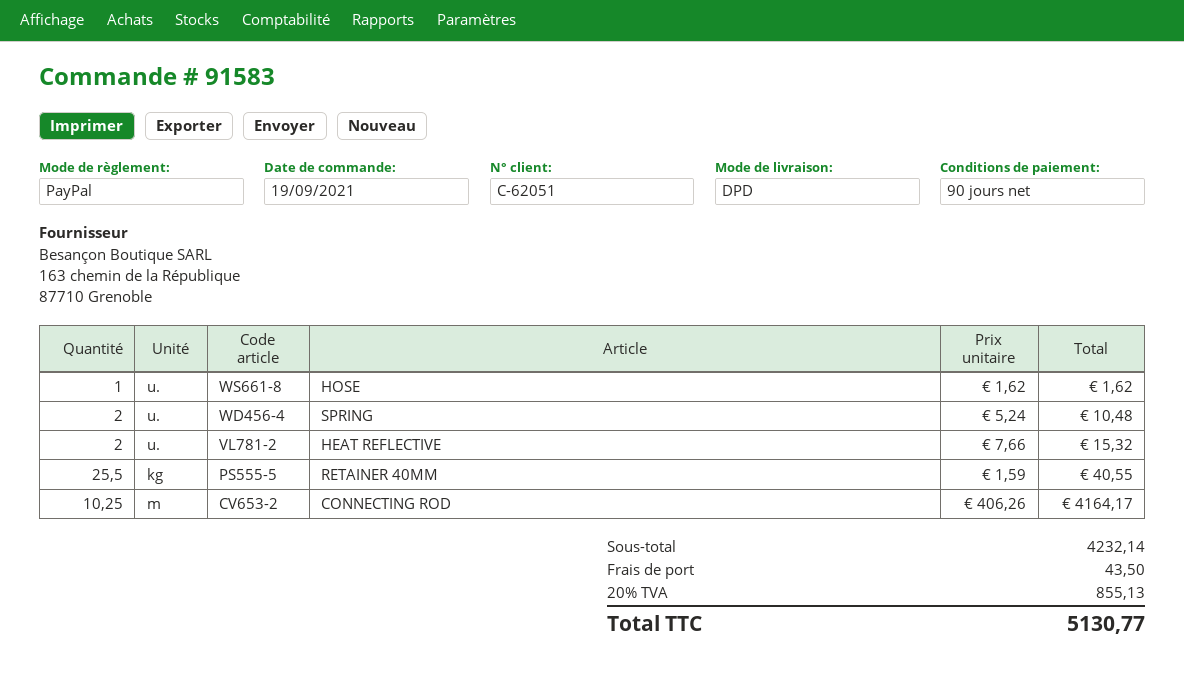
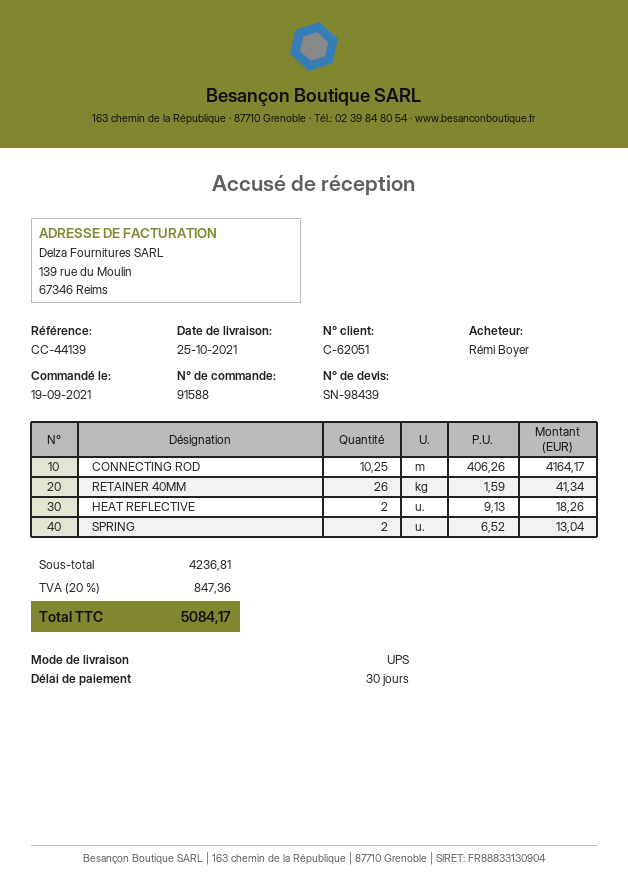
order number: 91583 -> 91588
payment terms: 90 days -> 30 days
shipping method: DPD -> UPS
HOSE: 1 x 1.62 = 1.62 -> none
SPRING: 2 x 5.24 = 10.48 -> 2 x 6.52 = 13.04
HEAT REFLECTIVE: 2 x 7.66 = 15.32 -> 2 x 9.13 = 18.26
RETAINER 40MM: 25.5 x 1.59 = 40.55 -> 26 x 1.59 = 41.34
subtotal: 4232.14 -> 4236.81
shipping: 43.50 -> none
tax: 20% = 855.13 -> 20% = 847.36
total: 5130.77 -> 5084.17

